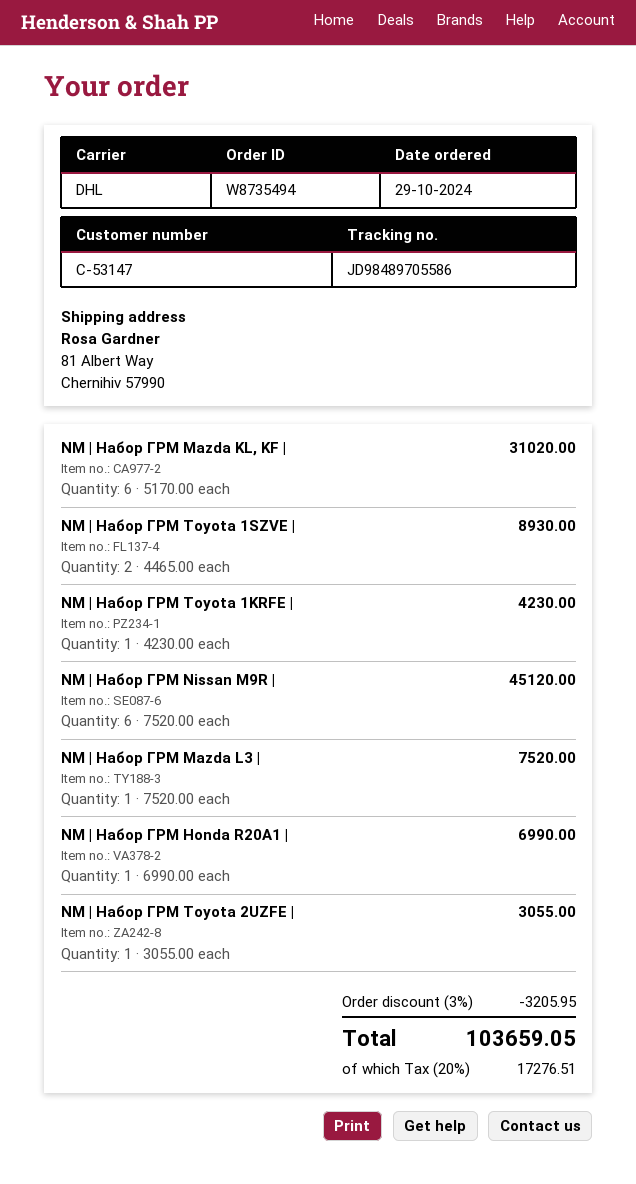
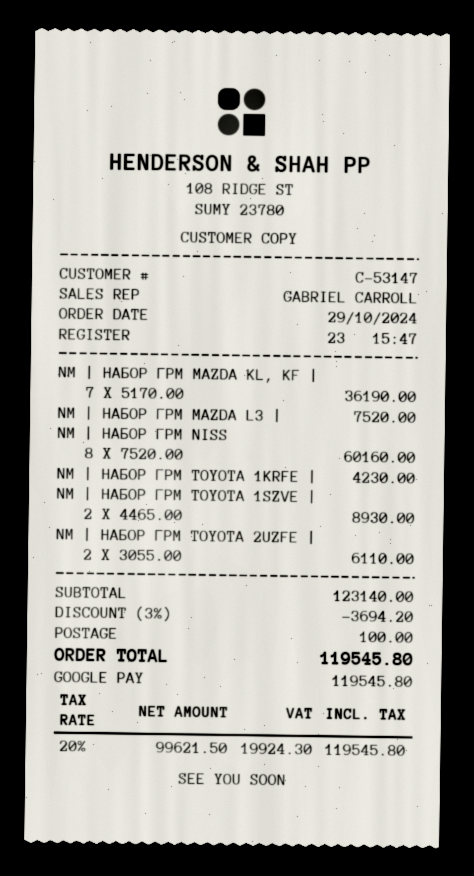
NM | Набор ГРМ Mazda KL, KF |: 6 x 5170.00 = 31020.00 -> 7 x 5170.00 = 36190.00
NM | Набор ГРМ Nissan M9R |: 6 x 7520.00 = 45120.00 -> 8 x 7520.00 = 60160.00
NM | Набор ГРМ Honda R20A1 |: 1 x 6990.00 = 6990.00 -> none
NM | Набор ГРМ Toyota 2UZFE |: 1 x 3055.00 = 3055.00 -> 2 x 3055.00 = 6110.00
discount: 3% = 3205.95 -> 3% = 3694.20
shipping: none -> 100.00
tax: 20% = 17276.51 -> 20% = 19924.30
total: 103659.05 -> 119545.80

